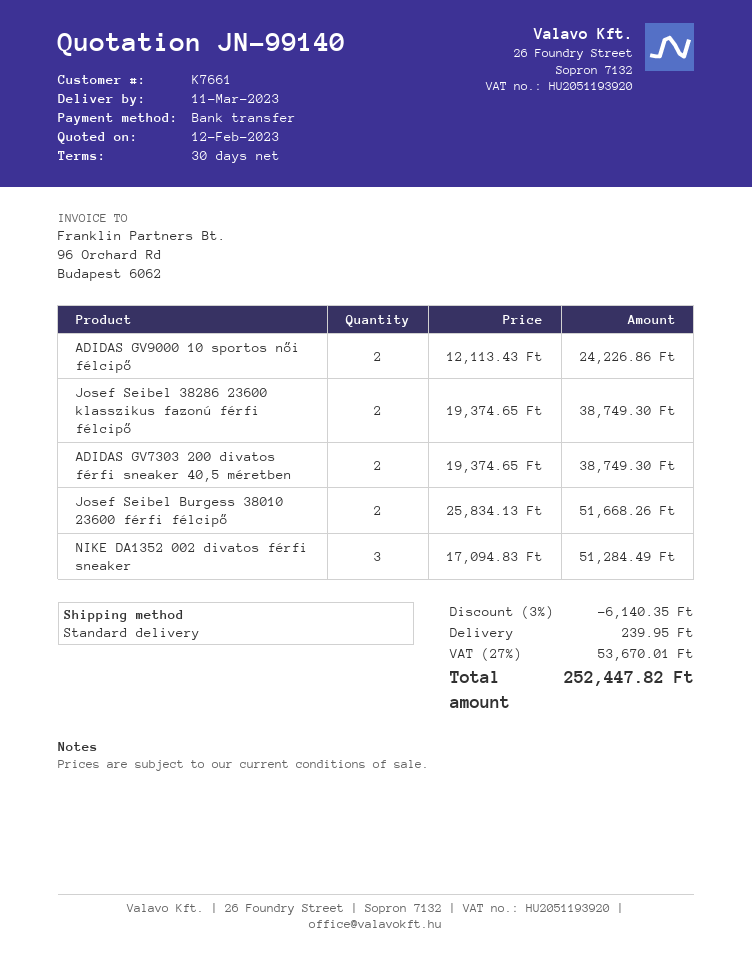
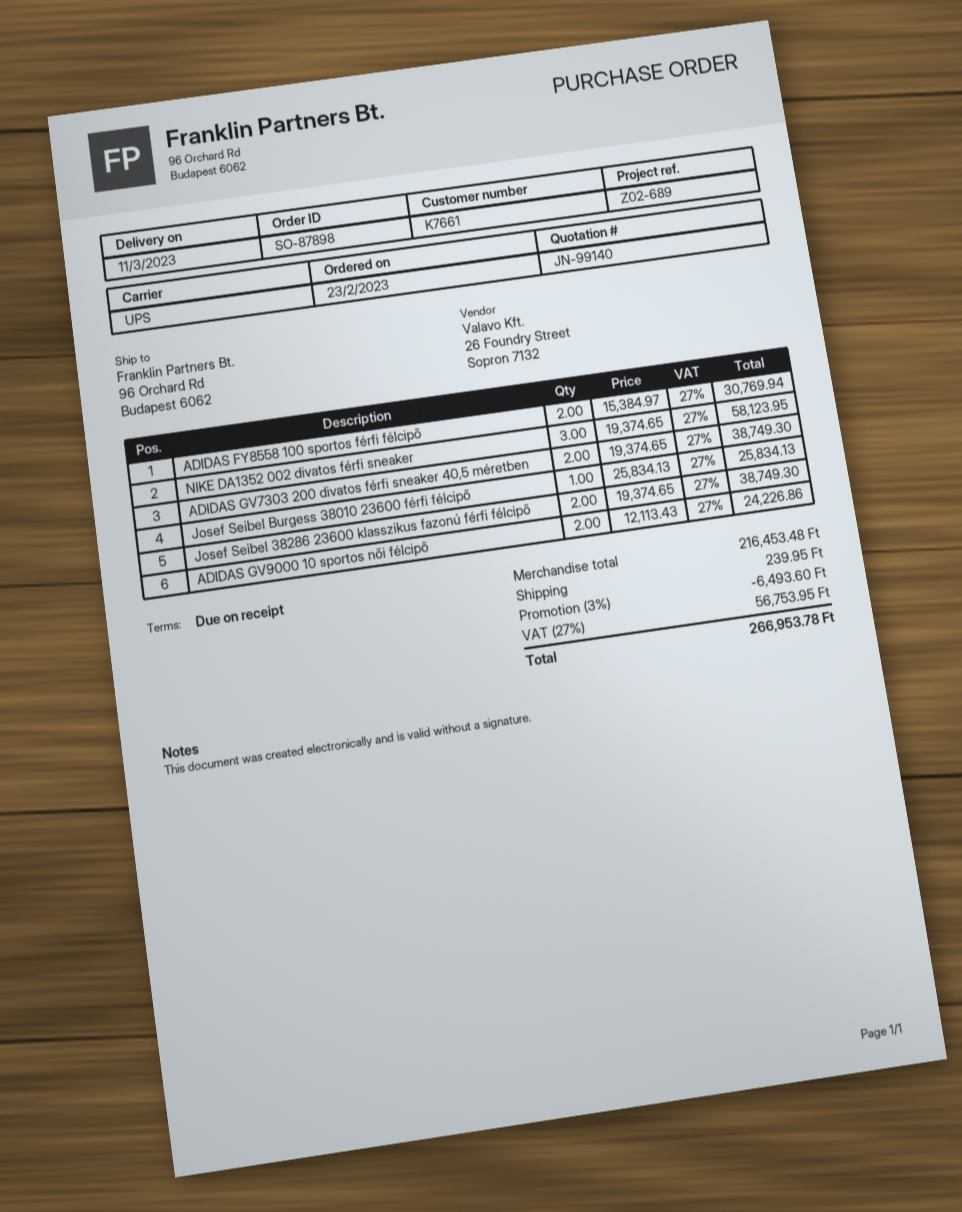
payment terms: 30 days -> on receipt
shipping method: standard -> UPS
Josef Seibel Burgess 38010 23600 férfi félcipő: 2 x 25834.13 = 51668.26 -> 1 x 25834.13 = 25834.13
NIKE DA1352 002 divatos férfi sneaker: 3 x 17094.83 = 51284.49 -> 3 x 19374.65 = 58123.95
ADIDAS FY8558 100 sportos férfi félcipő: none -> 2 x 15384.97 = 30769.94
discount: 3% = 6140.35 -> 3% = 6493.60
tax: 27% = 53670.01 -> 27% = 56753.95
total: 252447.82 -> 266953.78

